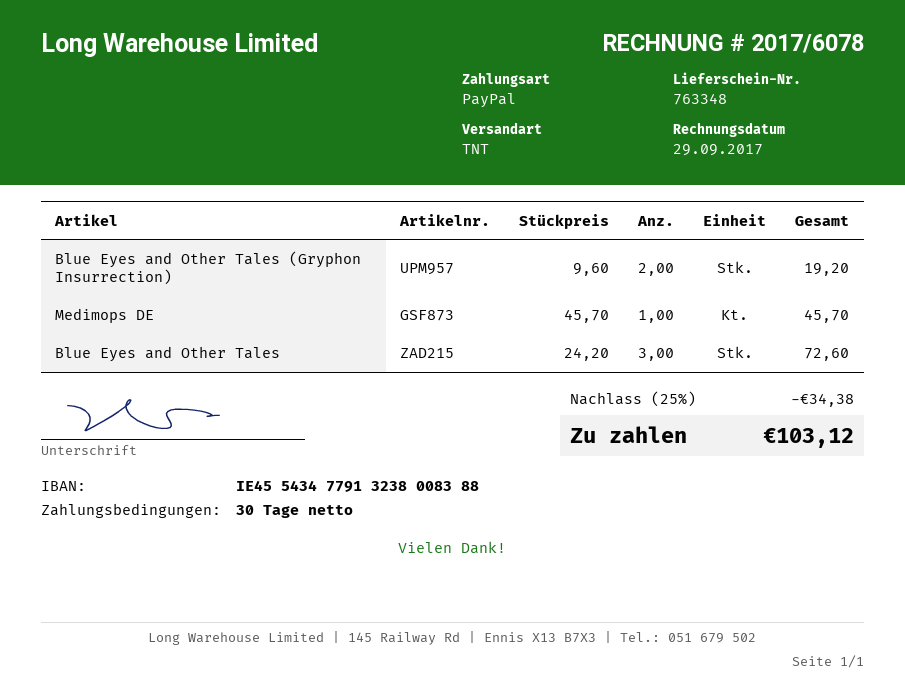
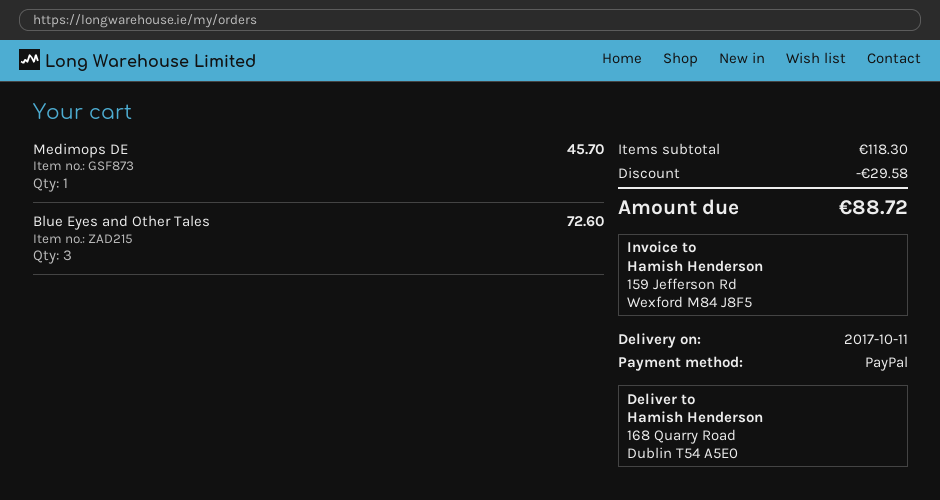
Blue Eyes and Other Tales (Gryphon Insurrection): 2 for 19.20 -> none
discount: 34.38 -> 29.58
total: 103.12 -> 88.72

